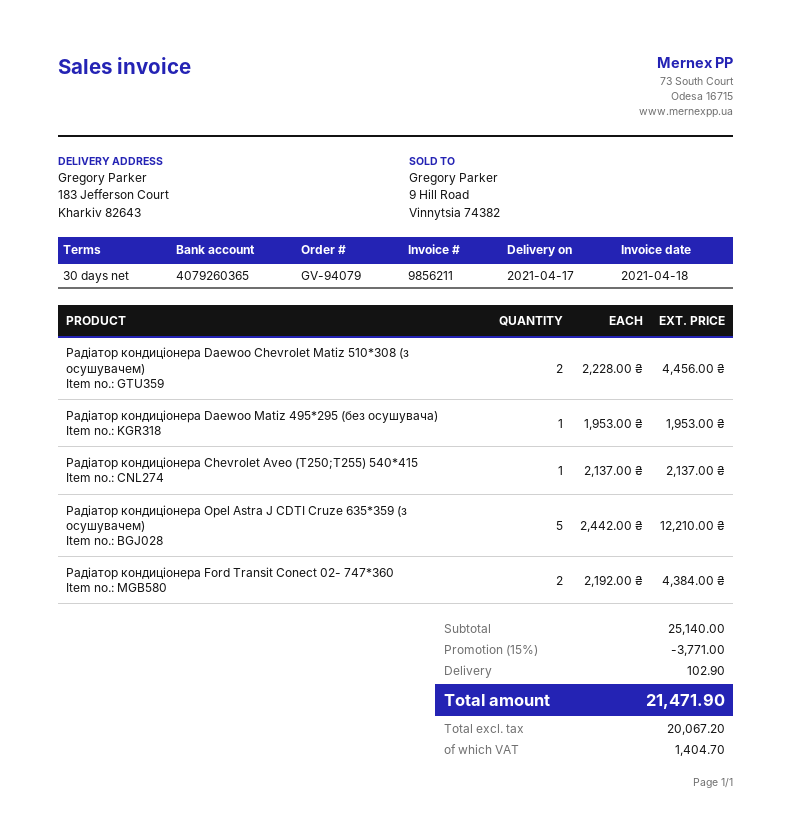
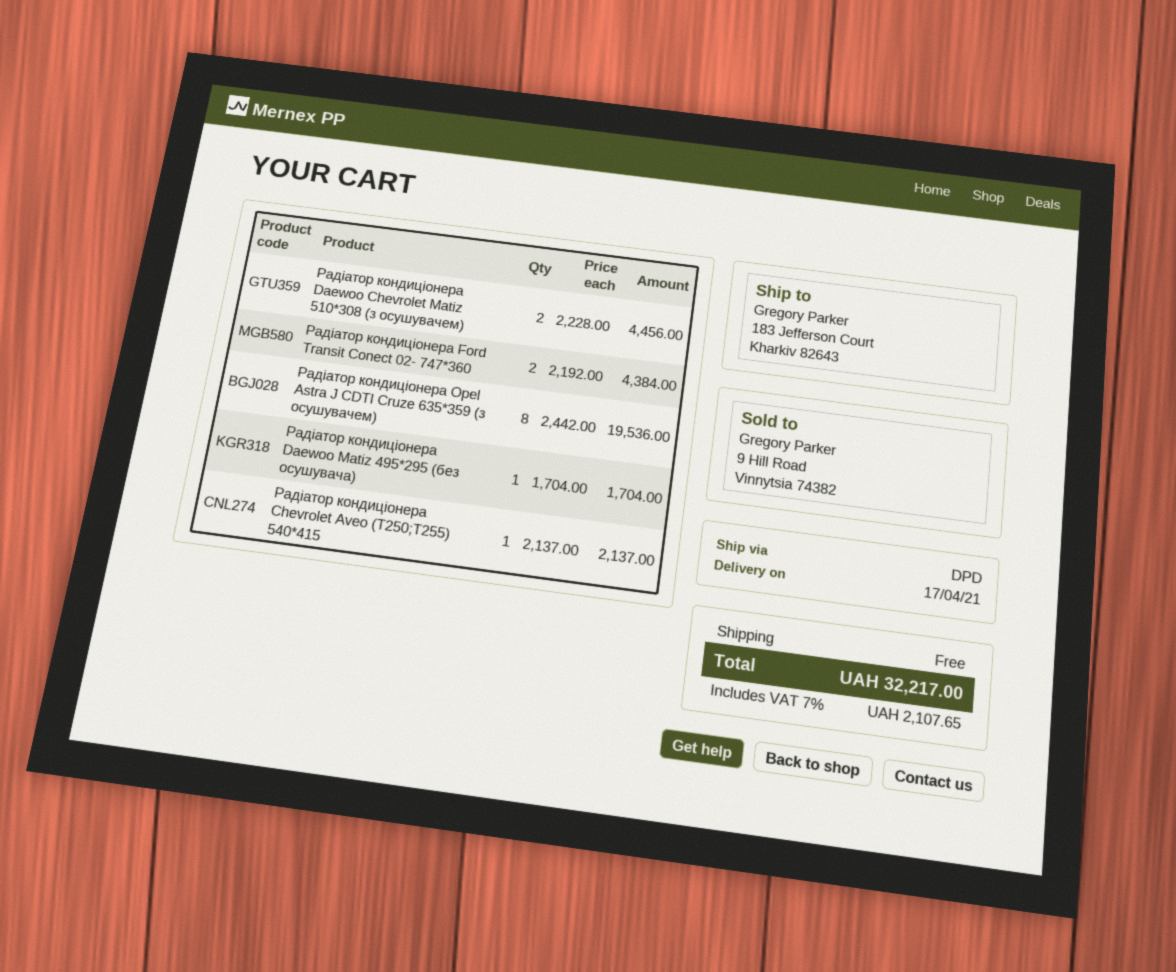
Радіатор кондиціонера Daewoo Matiz 495*295 (без осушувача): 1 x 1953.00 = 1953.00 -> 1 x 1704.00 = 1704.00
Радіатор кондиціонера Opel Astra J CDTI Cruze 635*359 (з осушувачем): 5 x 2442.00 = 12210.00 -> 8 x 2442.00 = 19536.00
discount: 15% = 3771.00 -> none
shipping: 102.90 -> 0.00
tax: 1404.70 -> 2107.65
total: 21471.90 -> 32217.00

